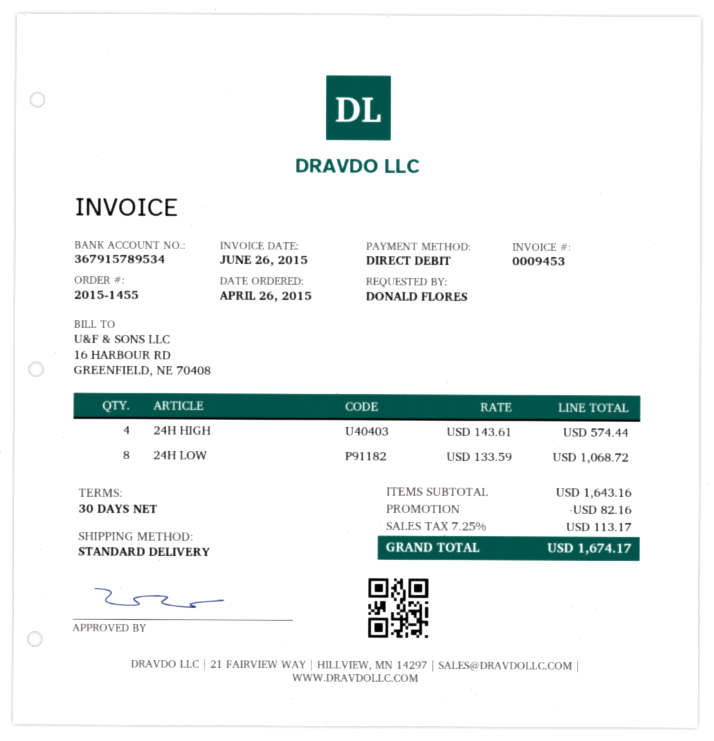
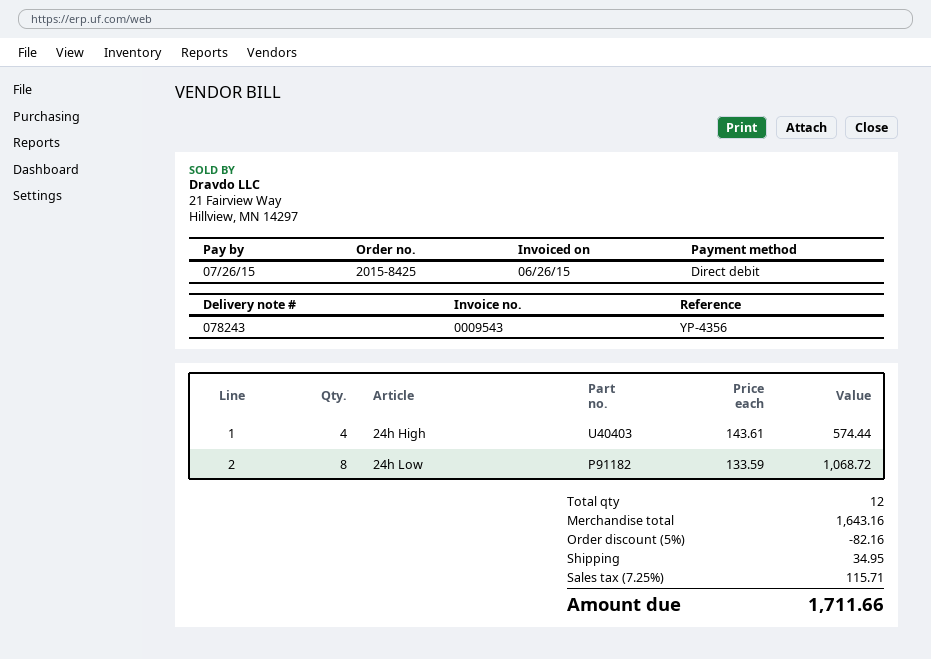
order number: 2015-1455 -> 2015-8425
invoice number: 0009453 -> 0009543
shipping: none -> 34.95
tax: 7.25% = 113.17 -> 7.25% = 115.71
total: 1674.17 -> 1711.66

